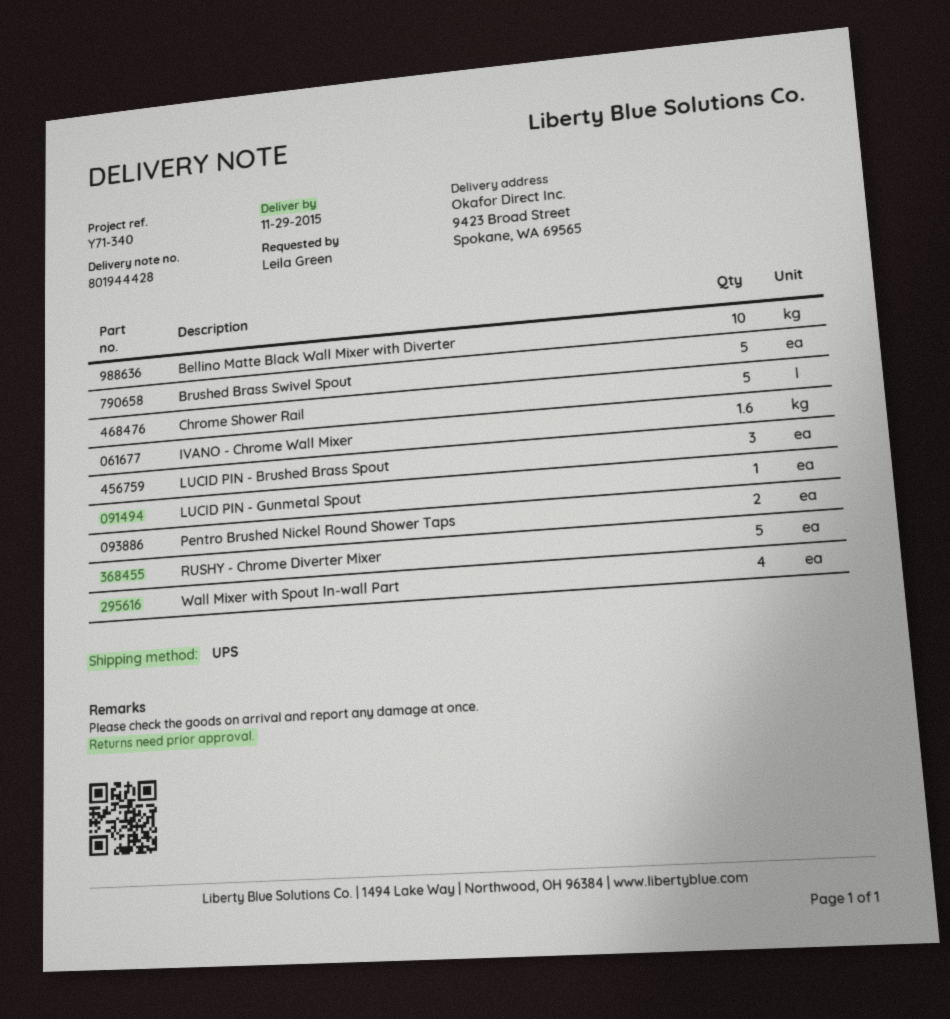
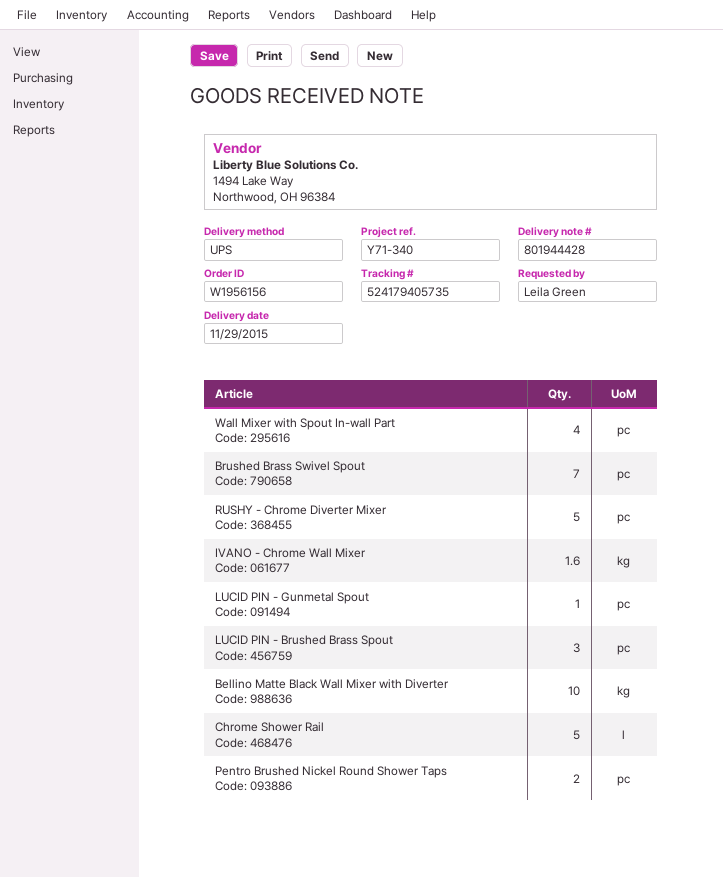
Brushed Brass Swivel Spout: 5 -> 7

